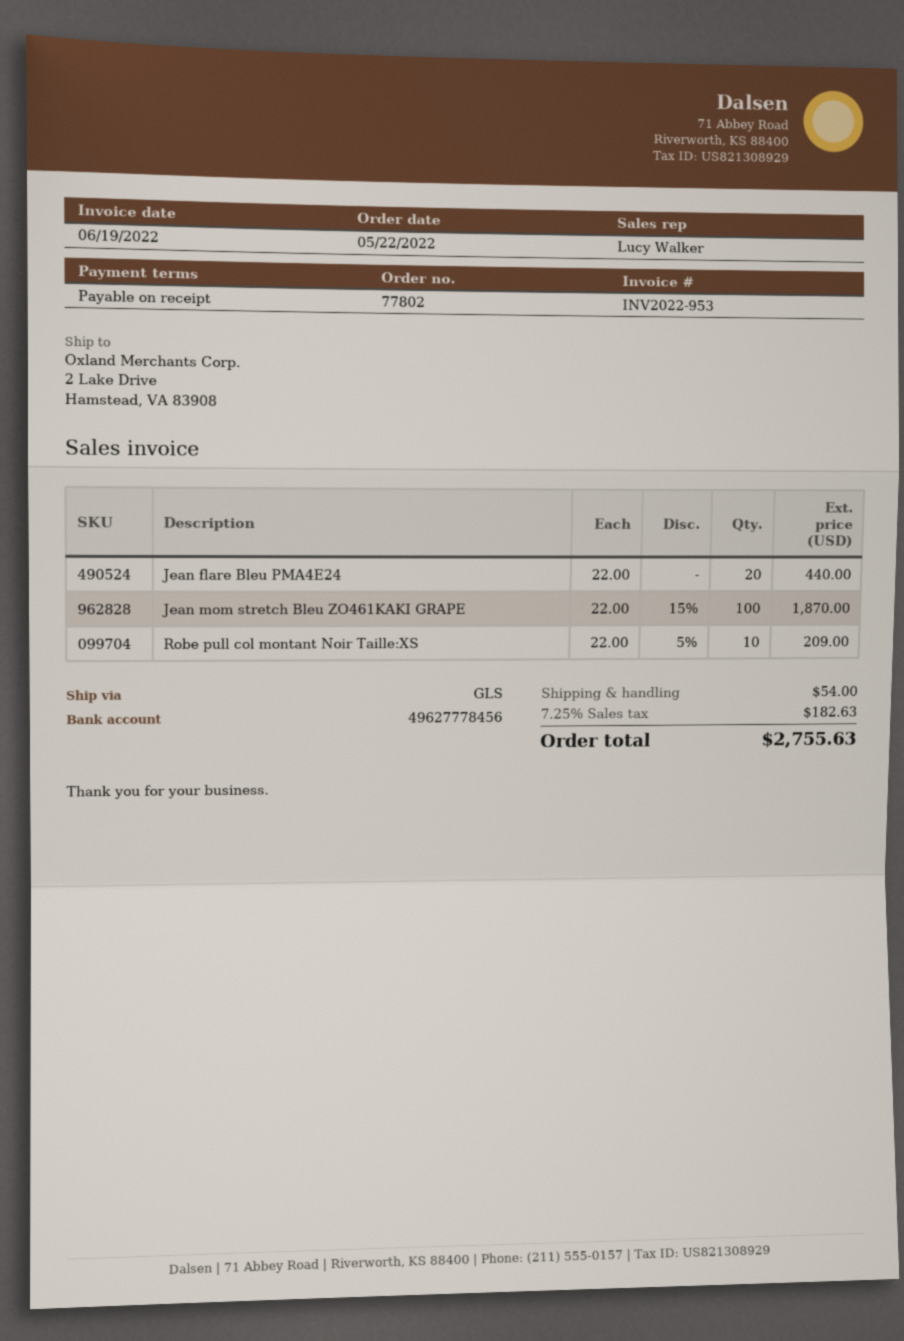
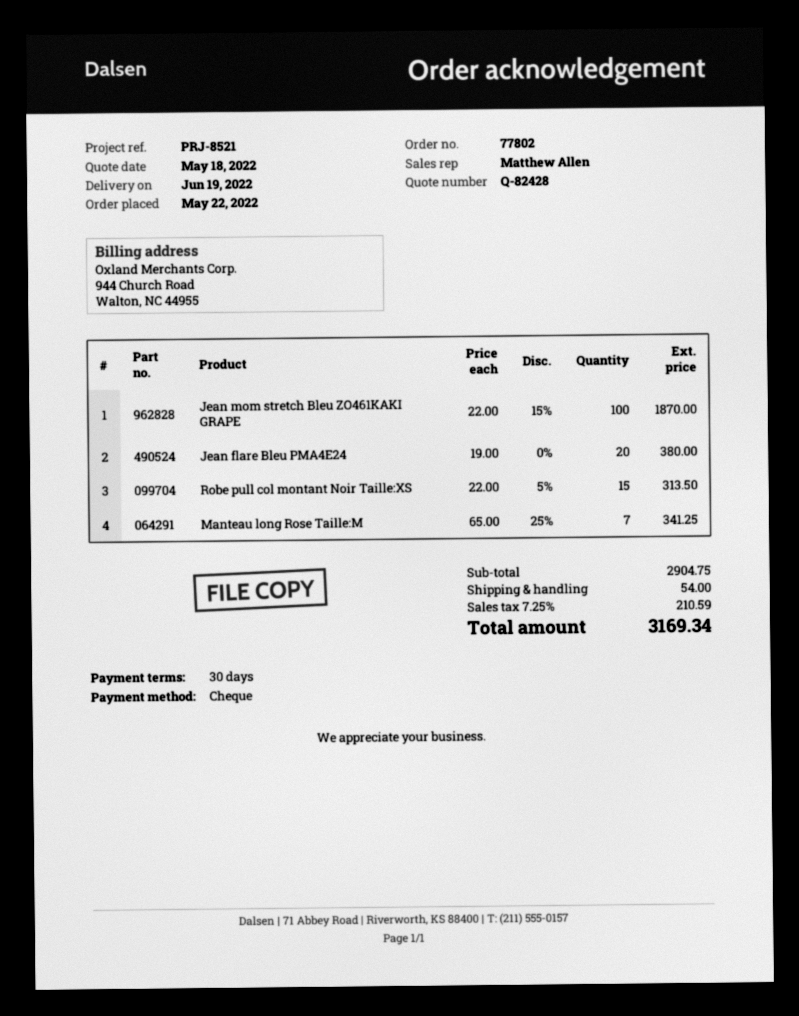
payment terms: on receipt -> 30 days
sales rep: Lucy Walker -> Matthew Allen
Jean flare Bleu PMA4E24: 20 x 22.00 = 440.00 -> 20 x 19.00 = 380.00
Robe pull col montant Noir Taille:XS: 10 x 22.00 - 5% = 209.00 -> 15 x 22.00 - 5% = 313.50
Manteau long Rose Taille:M: none -> 7 x 65.00 - 25% = 341.25
tax: 7.25% = 182.63 -> 7.25% = 210.59
total: 2755.63 -> 3169.34

